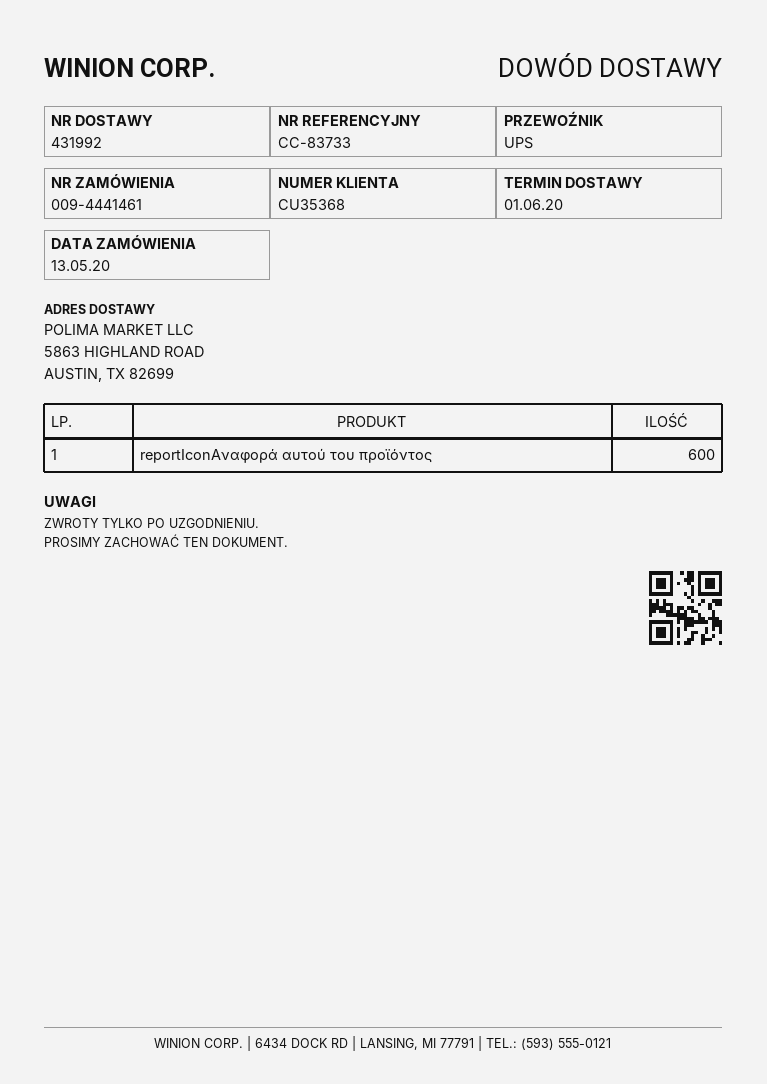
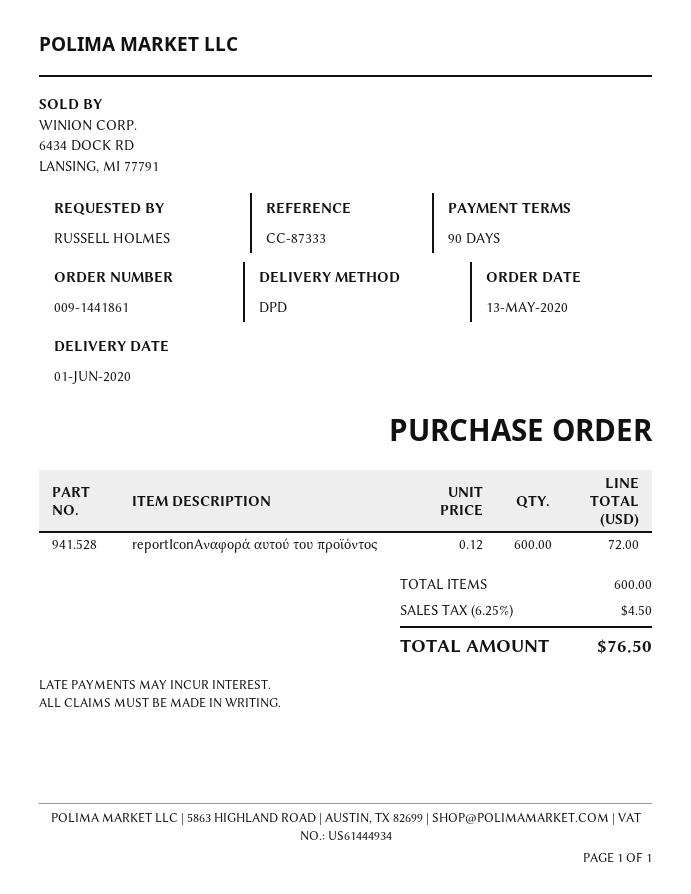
order number: 009-4441461 -> 009-1441861
reference: CC-83733 -> CC-87333
shipping method: UPS -> DPD

